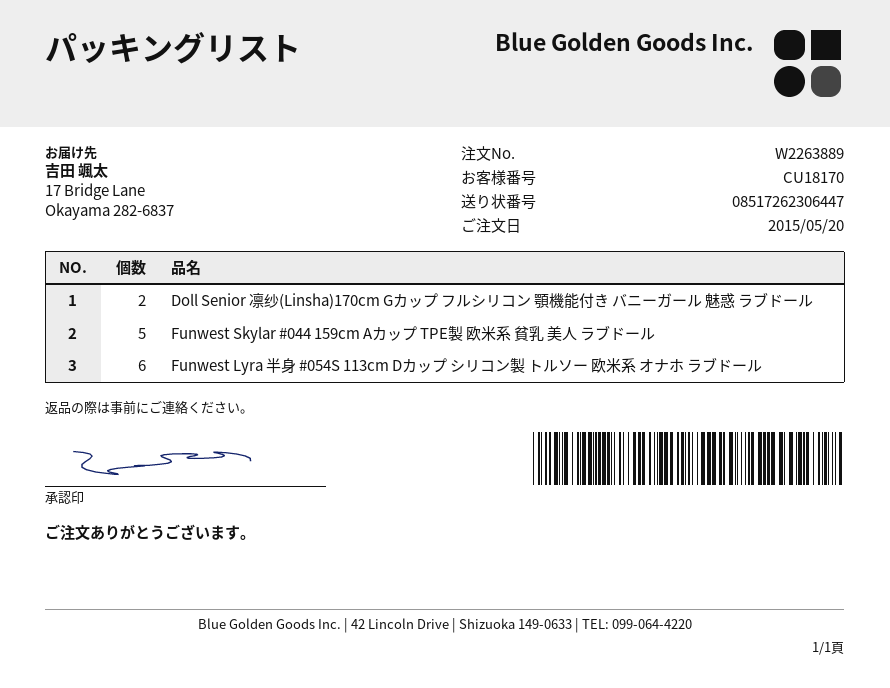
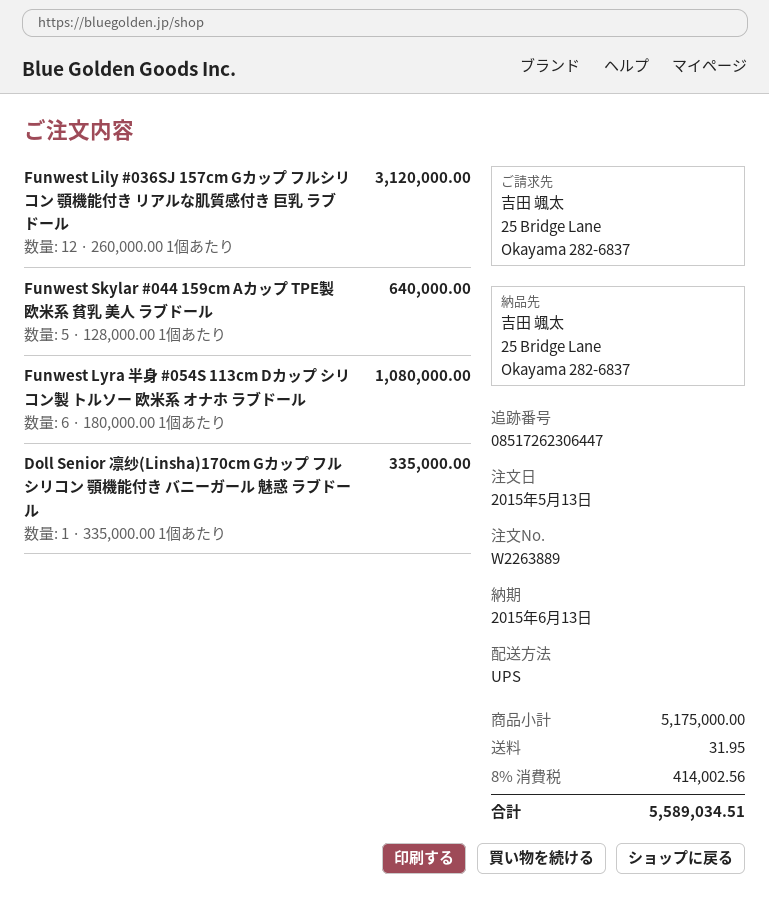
order date: 2015-05-20 -> 2015-05-13
ship to: 17 Bridge Lane, Okayama 282-6837 -> 25 Bridge Lane, Okayama 282-6837
Doll Senior 凛纱(Linsha)170cm Gカップ フルシリコン 顎機能付き バニーガール 魅惑 ラブドール: 2 -> 1
Funwest Lily #036SJ 157cm Gカップ フルシリコン 顎機能付き リアルな肌質感付き 巨乳 ラブドール: none -> 12

